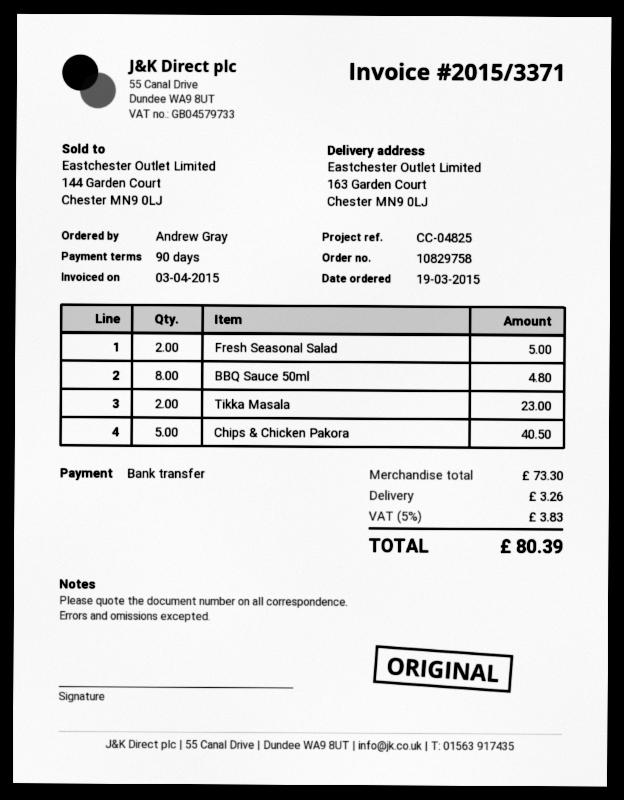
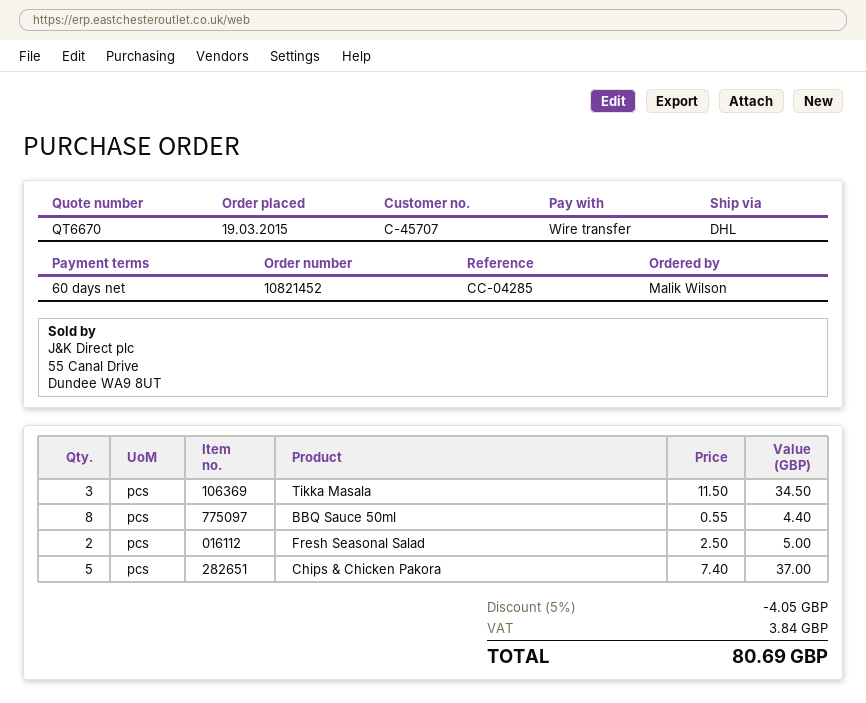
order number: 10829758 -> 10821452
payment terms: 90 days -> 60 days
reference: CC-04825 -> CC-04285
ordered by: Andrew Gray -> Malik Wilson
BBQ Sauce 50ml: 8 for 4.80 -> 8 for 4.40
Tikka Masala: 2 for 23.00 -> 3 for 34.50
Chips & Chicken Pakora: 5 for 40.50 -> 5 for 37.00
discount: none -> 5% = 4.05
shipping: 3.26 -> none
tax: 3.83 -> 3.84
total: 80.39 -> 80.69

